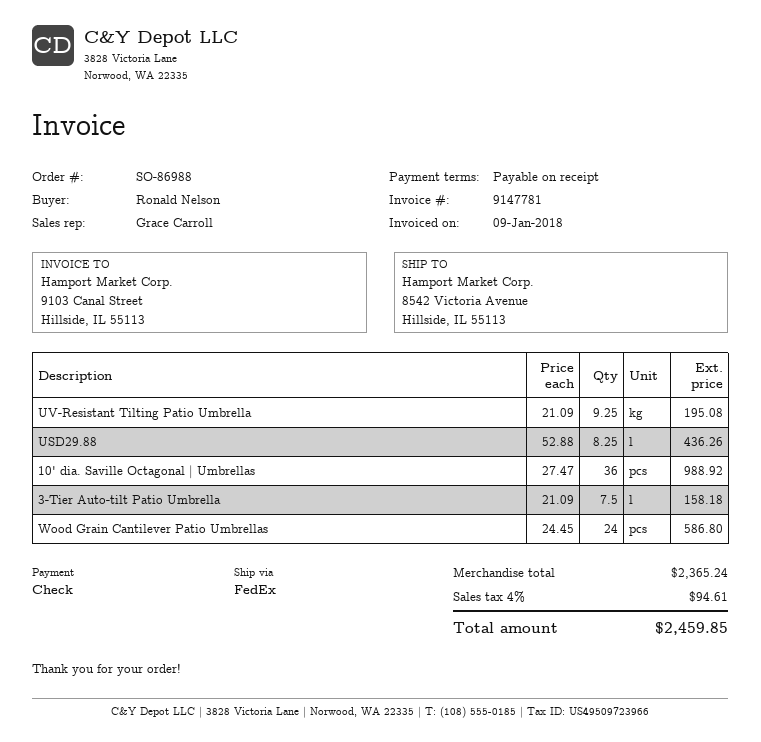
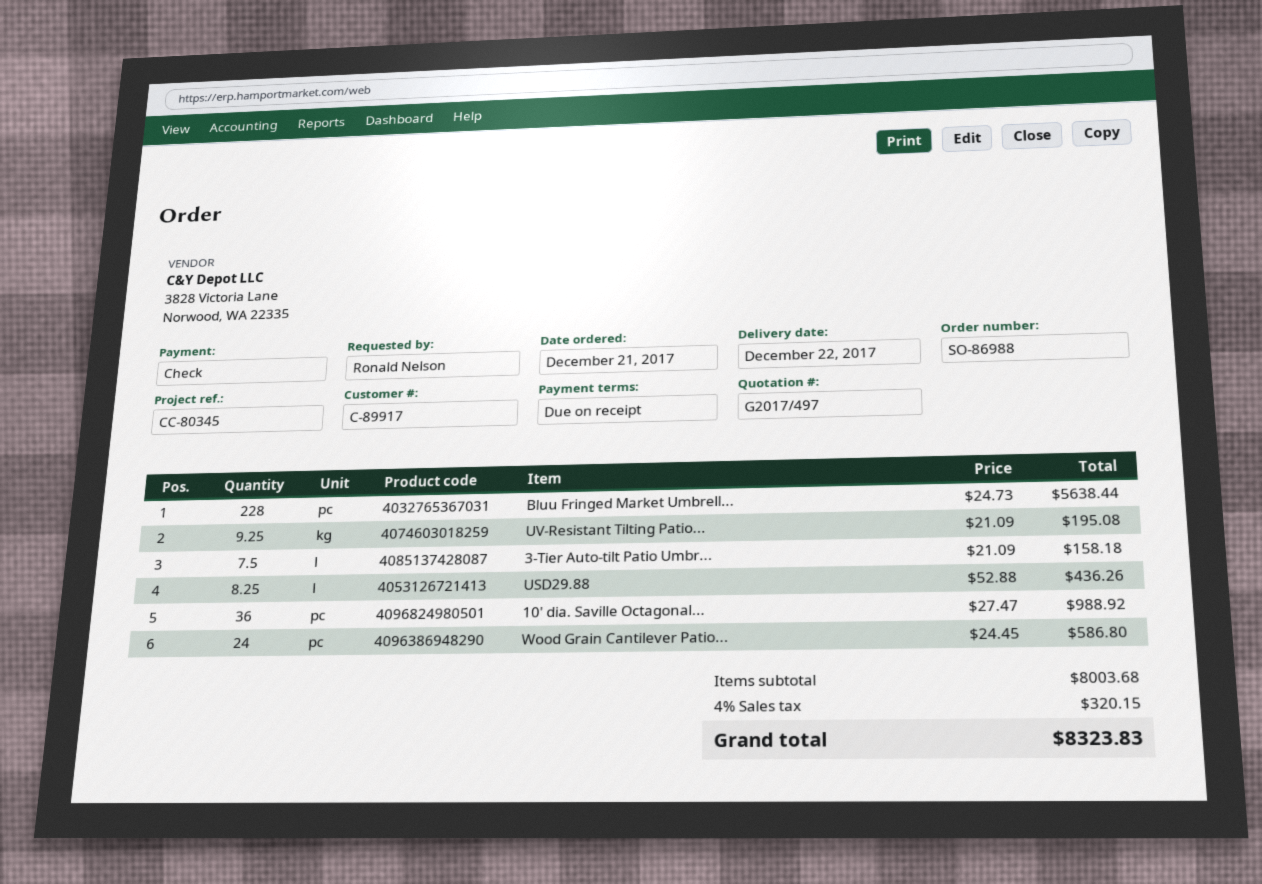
Bluu Fringed Market Umbrell...: none -> 228 x 24.73 = 5638.44
subtotal: 2365.24 -> 8003.68
tax: 4% = 94.61 -> 4% = 320.15
total: 2459.85 -> 8323.83

